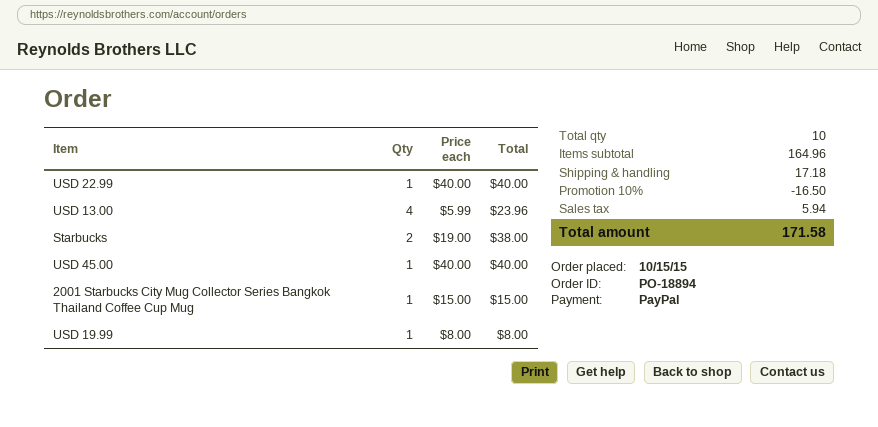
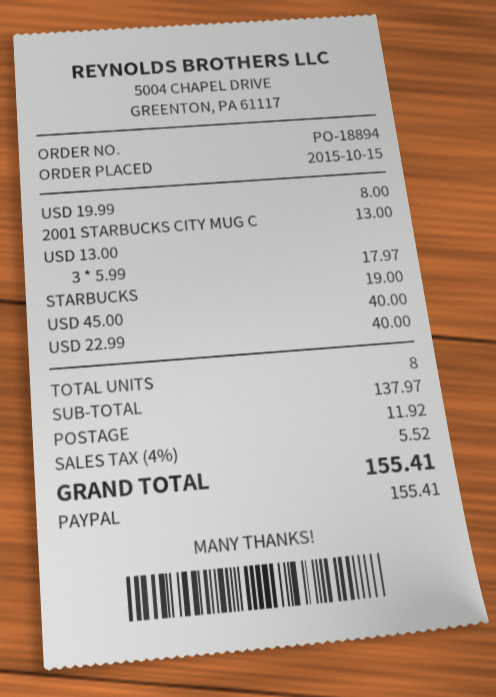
USD 13.00: 4 x 5.99 = 23.96 -> 3 x 5.99 = 17.97
Starbucks: 2 x 19.00 = 38.00 -> 1 x 19.00 = 19.00
2001 Starbucks City Mug Collector Series Bangkok Thailand Coffee Cup Mug: 1 x 15.00 = 15.00 -> 1 x 13.00 = 13.00
total quantity: 10 -> 8
subtotal: 164.96 -> 137.97
discount: 10% = 16.50 -> none
shipping: 17.18 -> 11.92
tax: 5.94 -> 5.52
total: 171.58 -> 155.41

